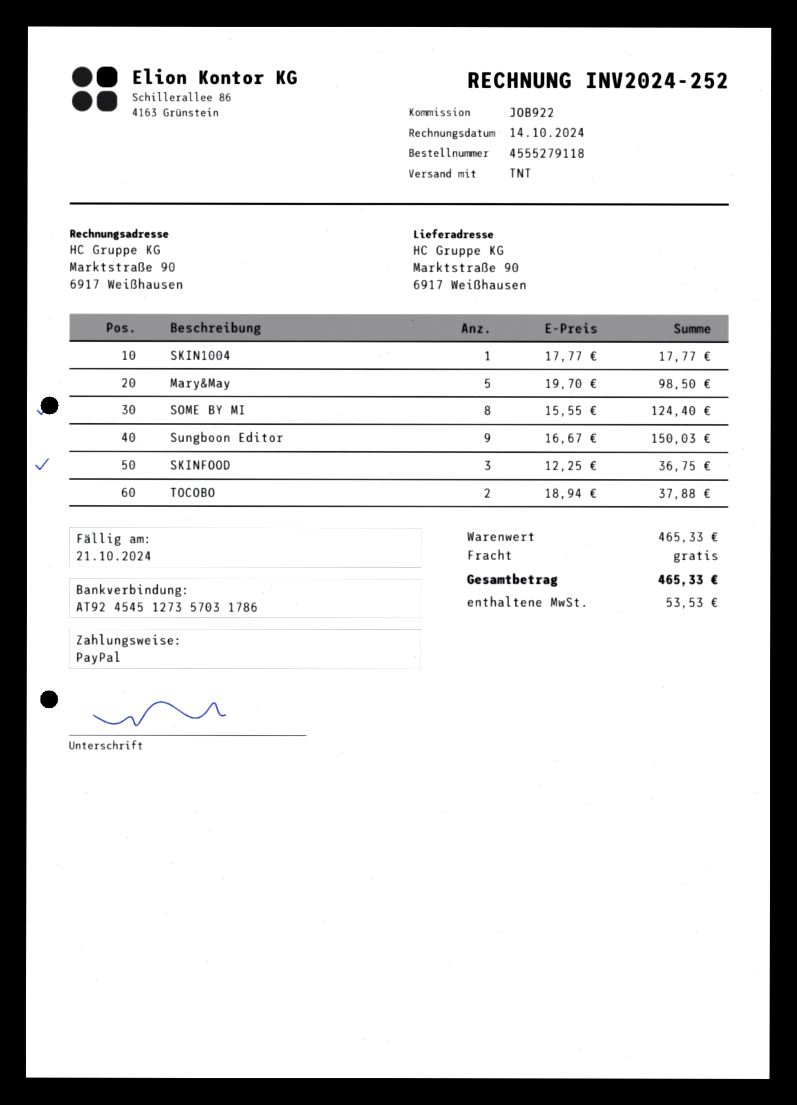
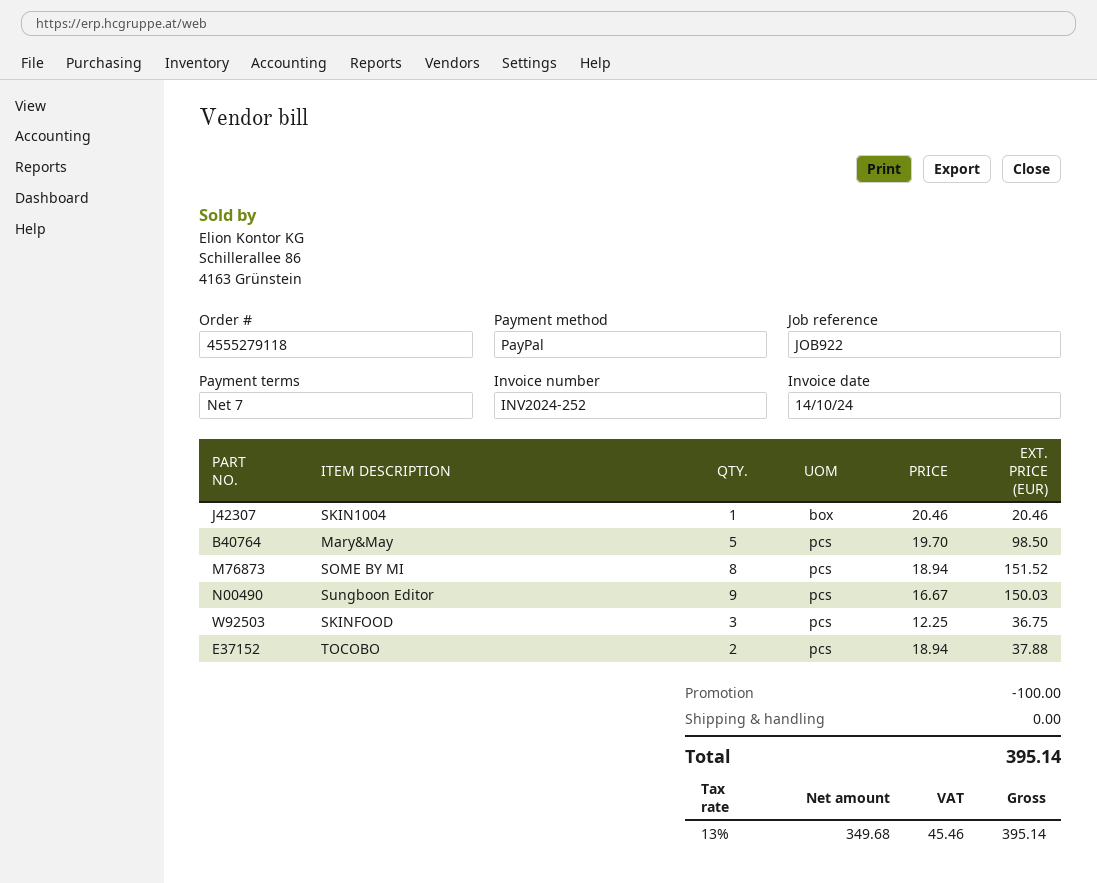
SKIN1004: 1 x 17.77 = 17.77 -> 1 x 20.46 = 20.46
SOME BY MI: 8 x 15.55 = 124.40 -> 8 x 18.94 = 151.52
discount: none -> 100.00
tax: 53.53 -> 45.46
total: 465.33 -> 395.14

